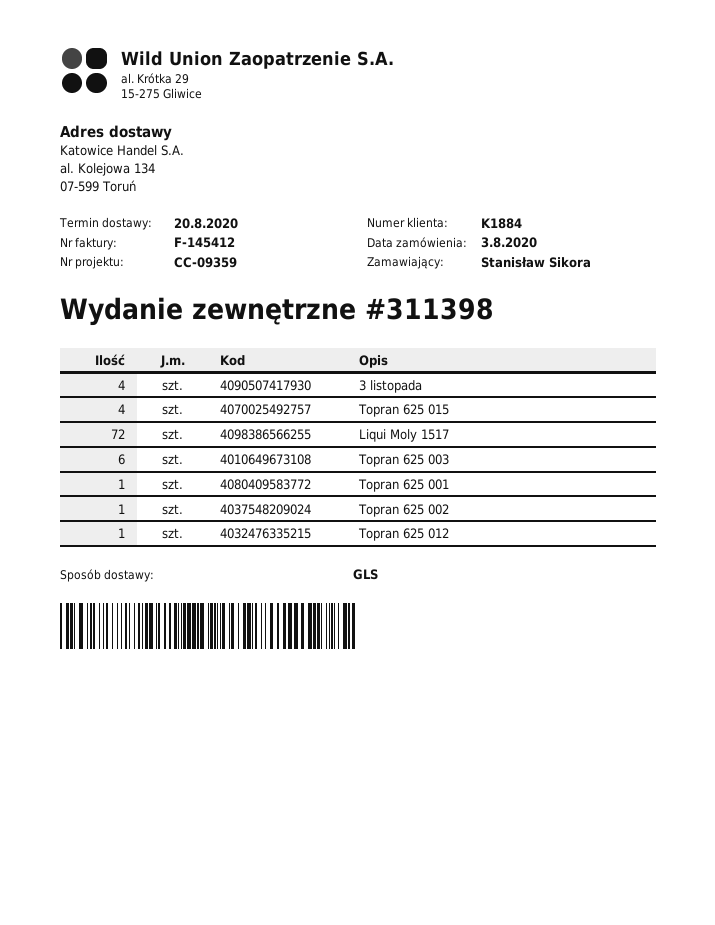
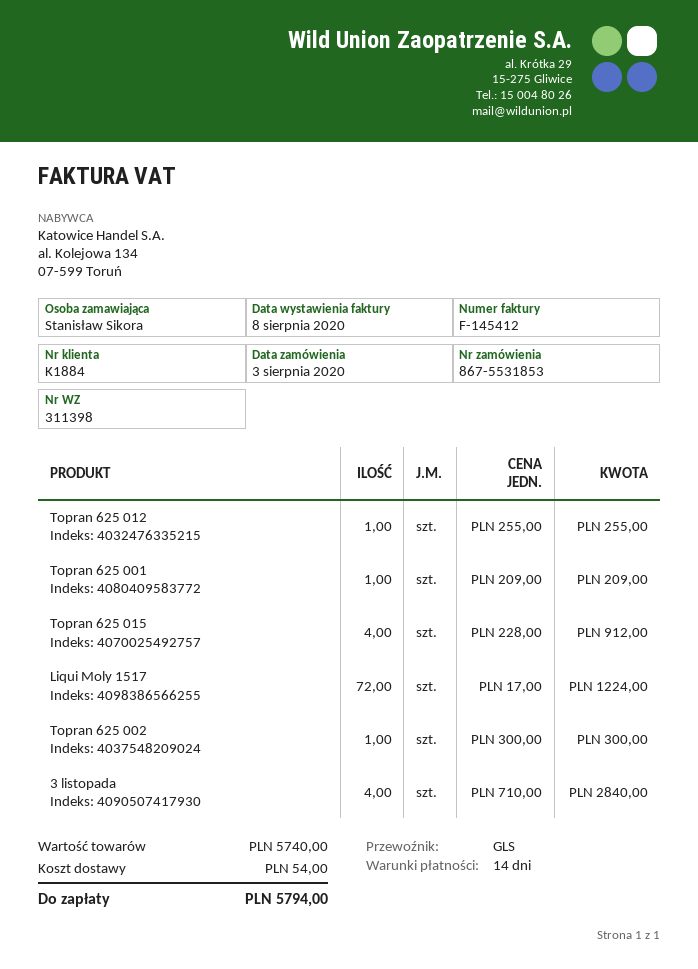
Topran 625 003: 6 -> none

